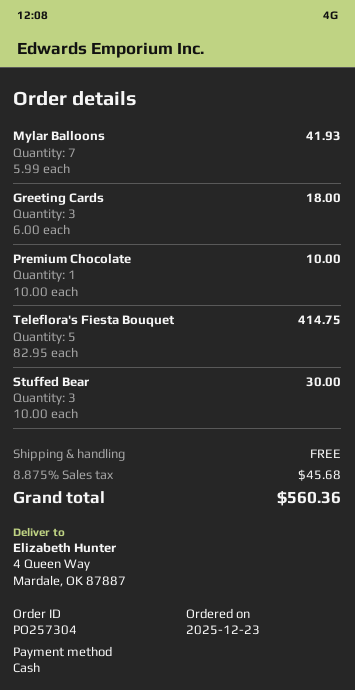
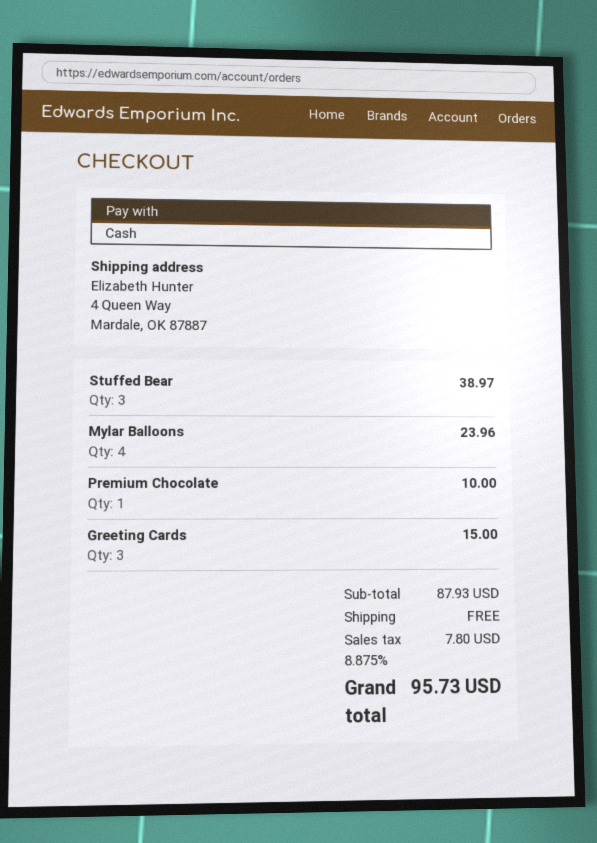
Mylar Balloons: 7 for 41.93 -> 4 for 23.96
Greeting Cards: 3 for 18.00 -> 3 for 15.00
Teleflora's Fiesta Bouquet: 5 for 414.75 -> none
Stuffed Bear: 3 for 30.00 -> 3 for 38.97
tax: 8.875% = 45.68 -> 8.875% = 7.80
total: 560.36 -> 95.73

